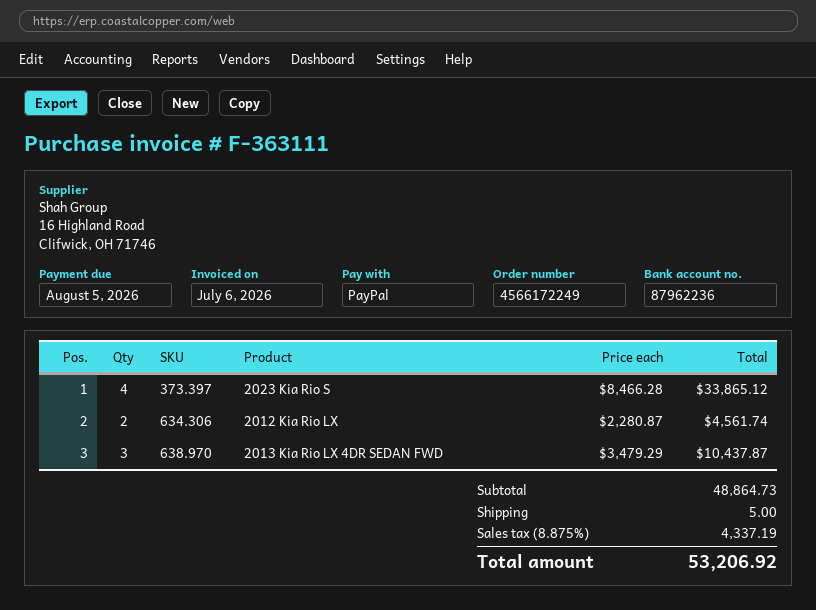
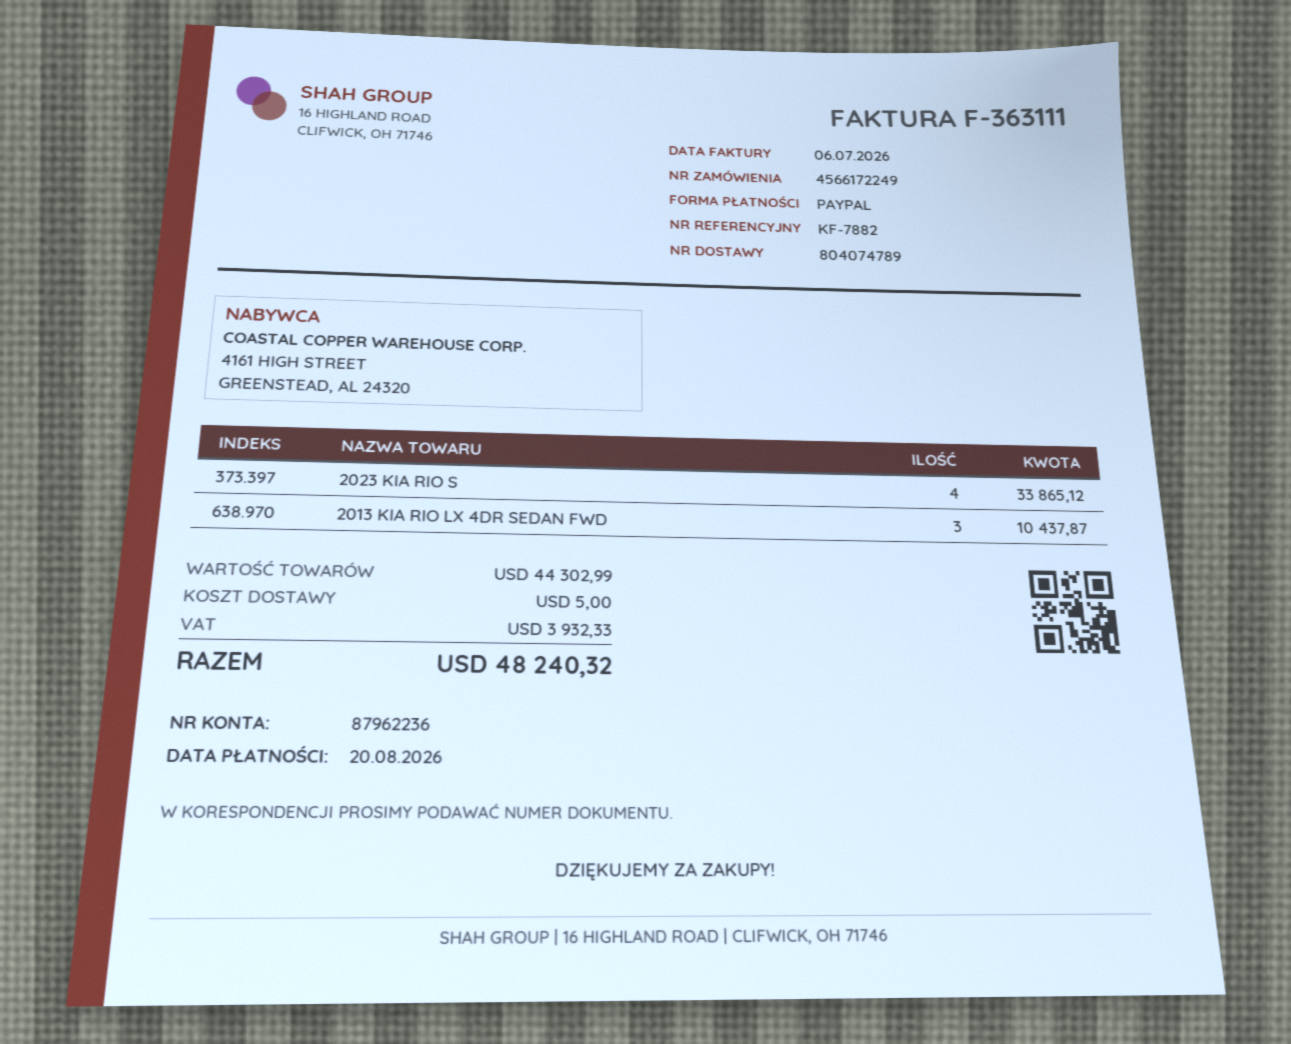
due date: 2026-08-05 -> 2026-08-20
2012 Kia Rio LX: 2 for 4561.74 -> none
subtotal: 48864.73 -> 44302.99
tax: 4337.19 -> 3932.33
total: 53206.92 -> 48240.32

